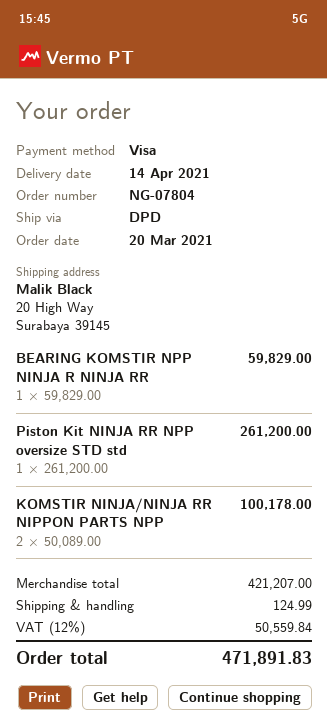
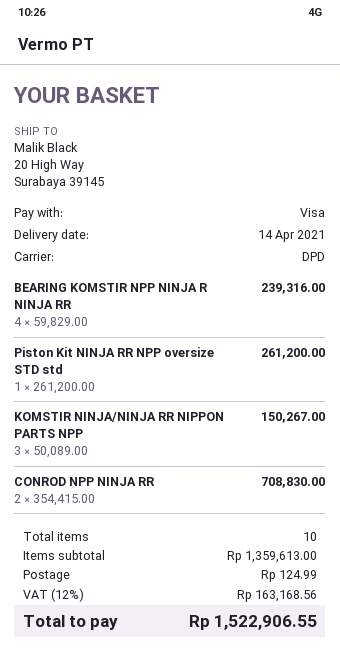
BEARING KOMSTIR NPP NINJA R NINJA RR: 1 x 59829.00 = 59829.00 -> 4 x 59829.00 = 239316.00
KOMSTIR NINJA/NINJA RR NIPPON PARTS NPP: 2 x 50089.00 = 100178.00 -> 3 x 50089.00 = 150267.00
CONROD NPP NINJA RR: none -> 2 x 354415.00 = 708830.00
subtotal: 421207.00 -> 1359613.00
tax: 12% = 50559.84 -> 12% = 163168.56
total: 471891.83 -> 1522906.55

